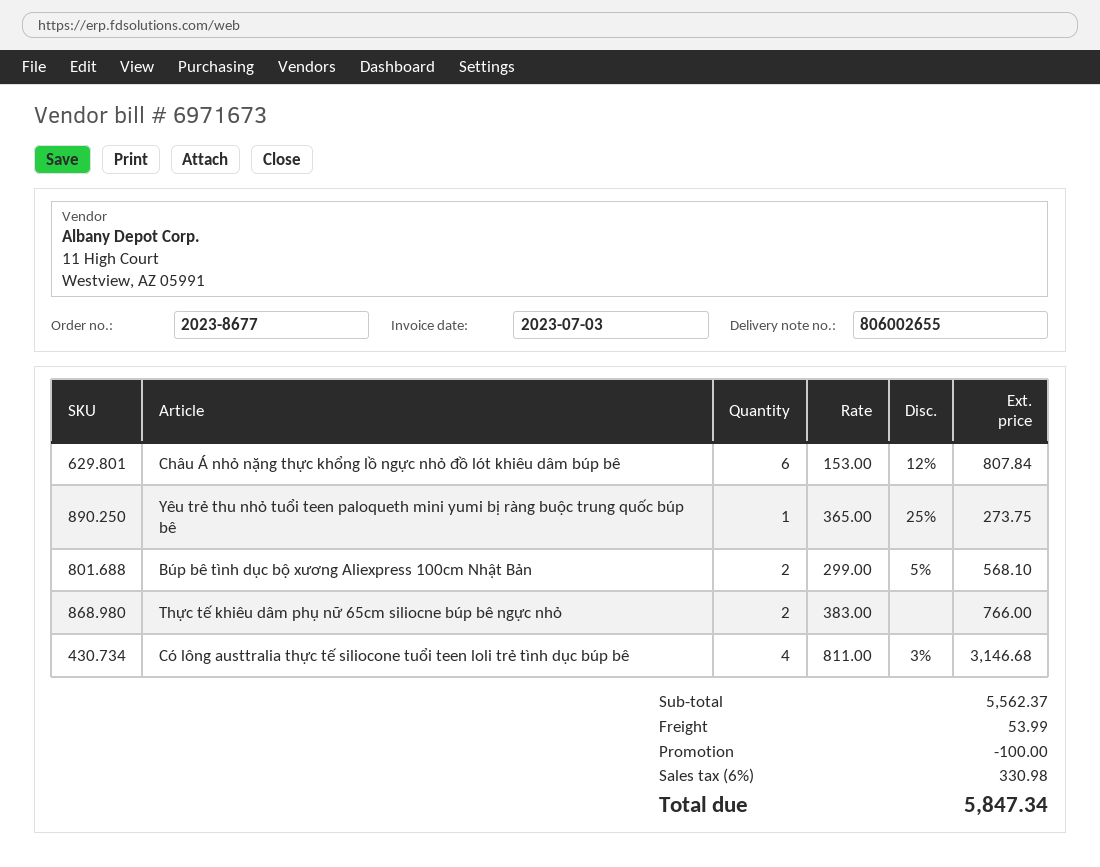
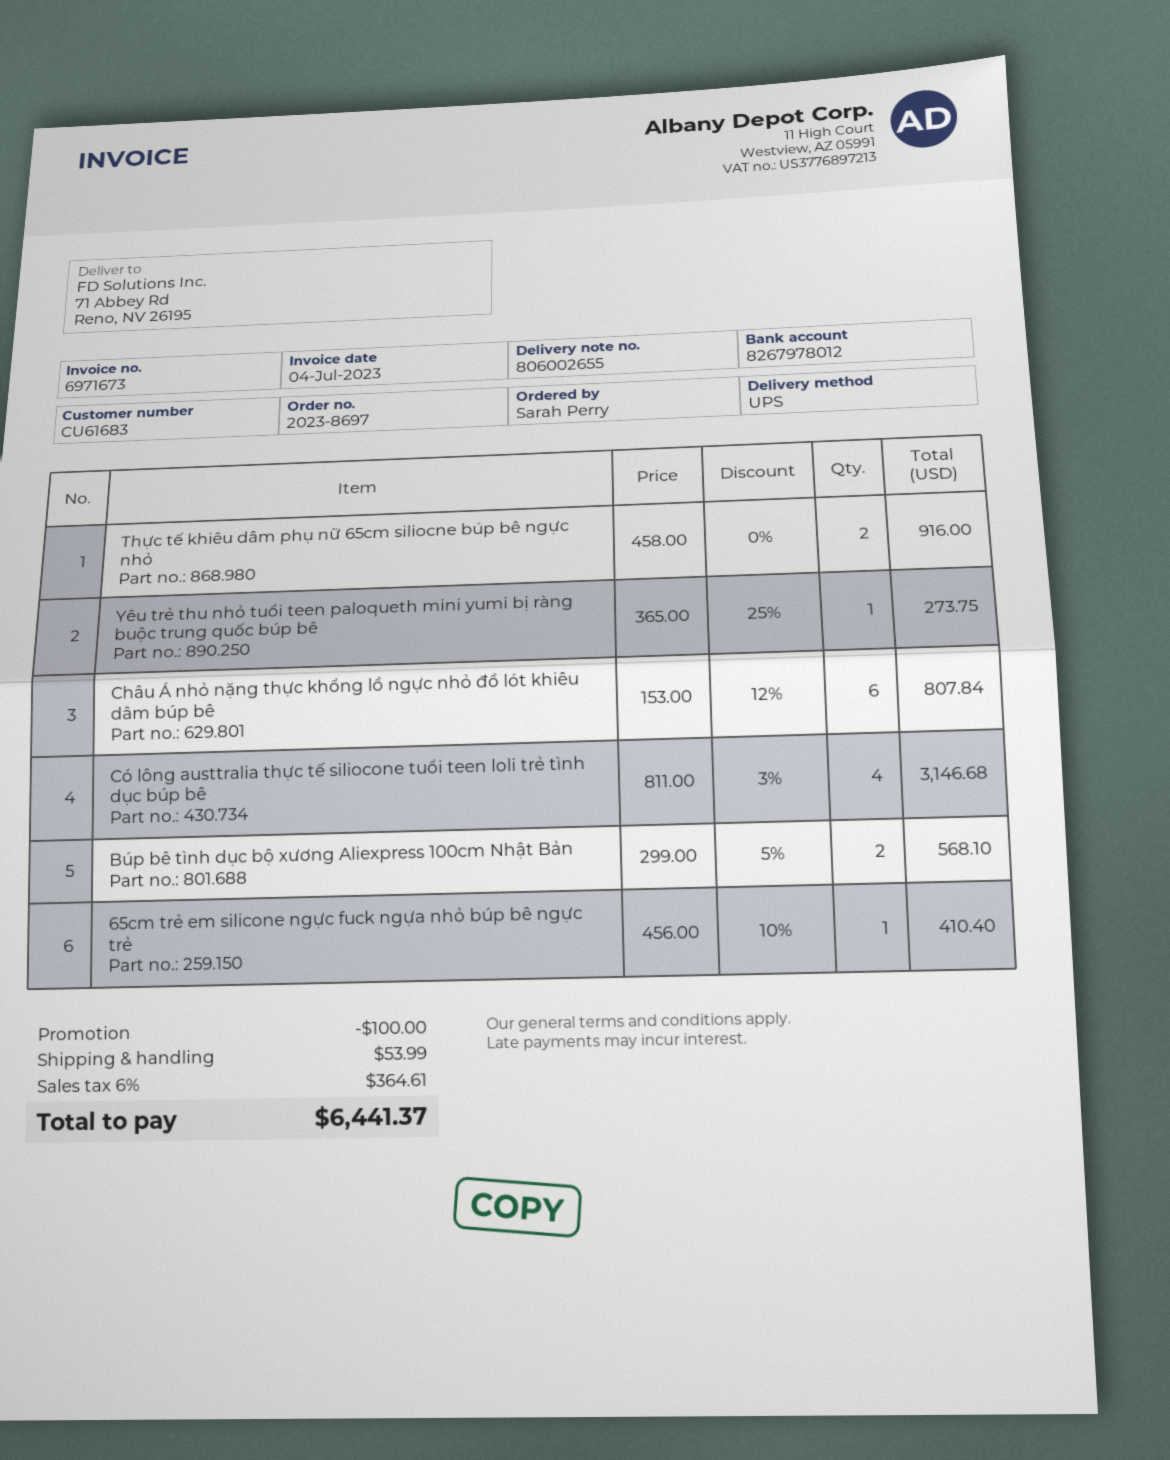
order number: 2023-8677 -> 2023-8697
invoice date: 2023-07-03 -> 2023-07-04
Thực tế khiêu dâm phụ nữ 65cm siliocne búp bê ngực nhỏ: 2 x 383.00 = 766.00 -> 2 x 458.00 = 916.00
65cm trẻ em silicone ngực fuck ngựa nhỏ búp bê ngực trẻ: none -> 1 x 456.00 - 10% = 410.40
tax: 6% = 330.98 -> 6% = 364.61
total: 5847.34 -> 6441.37

